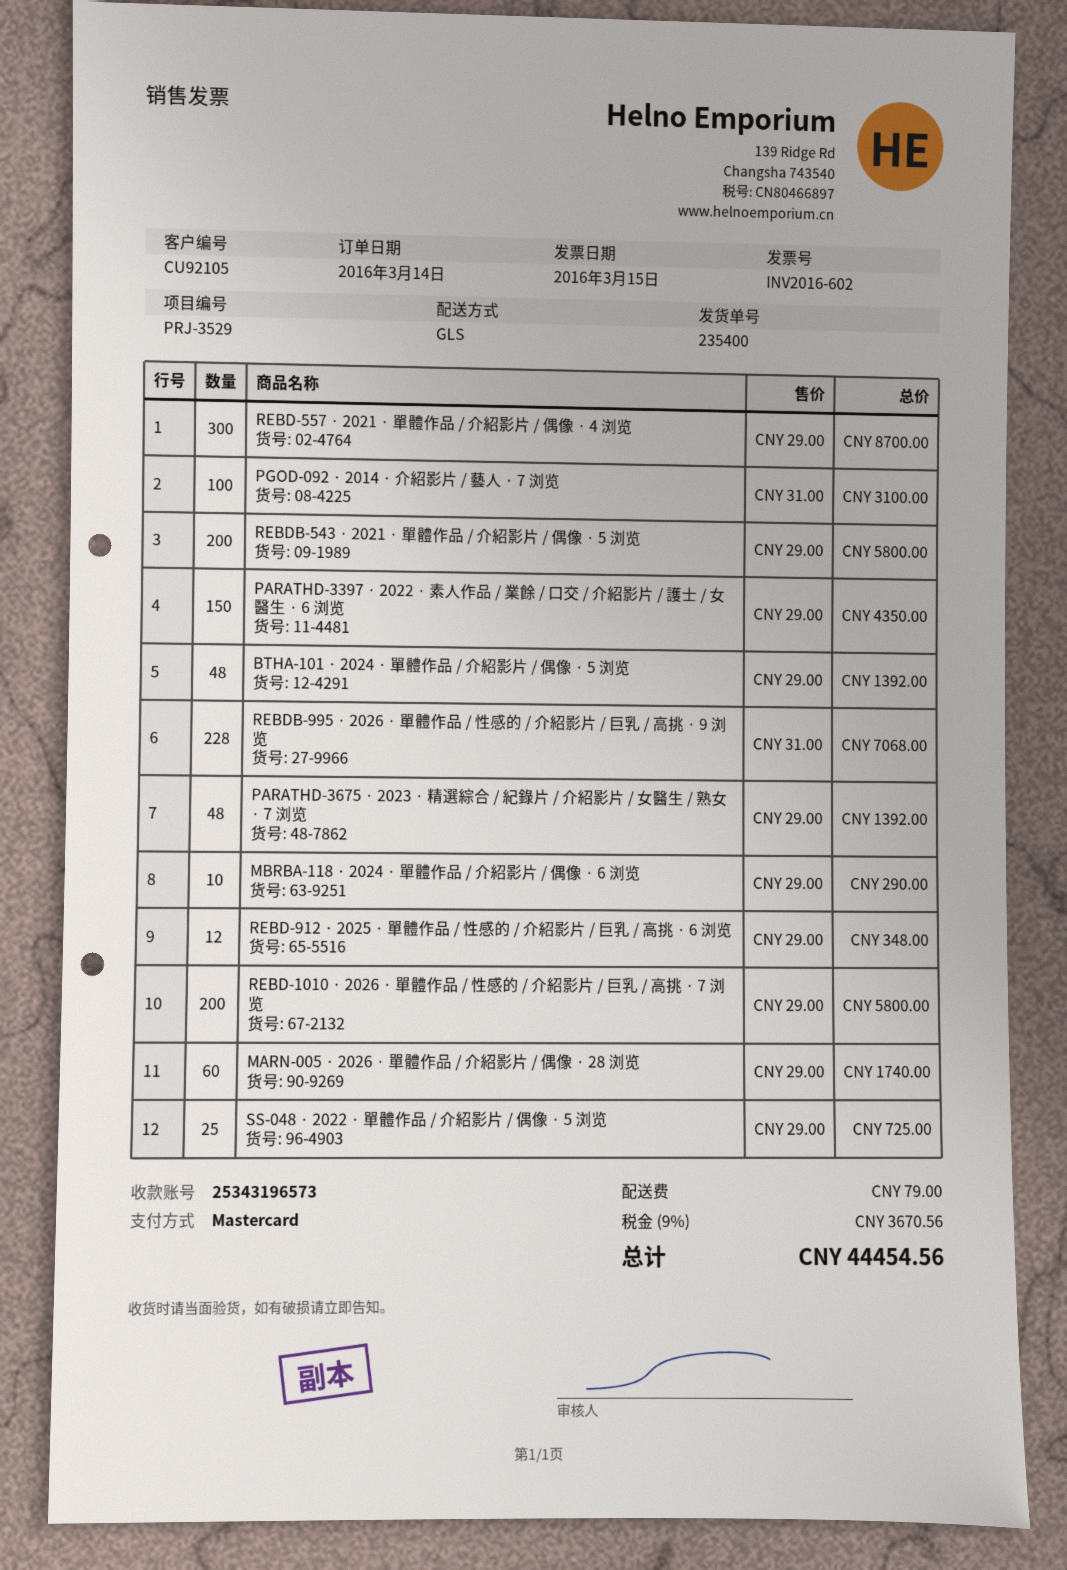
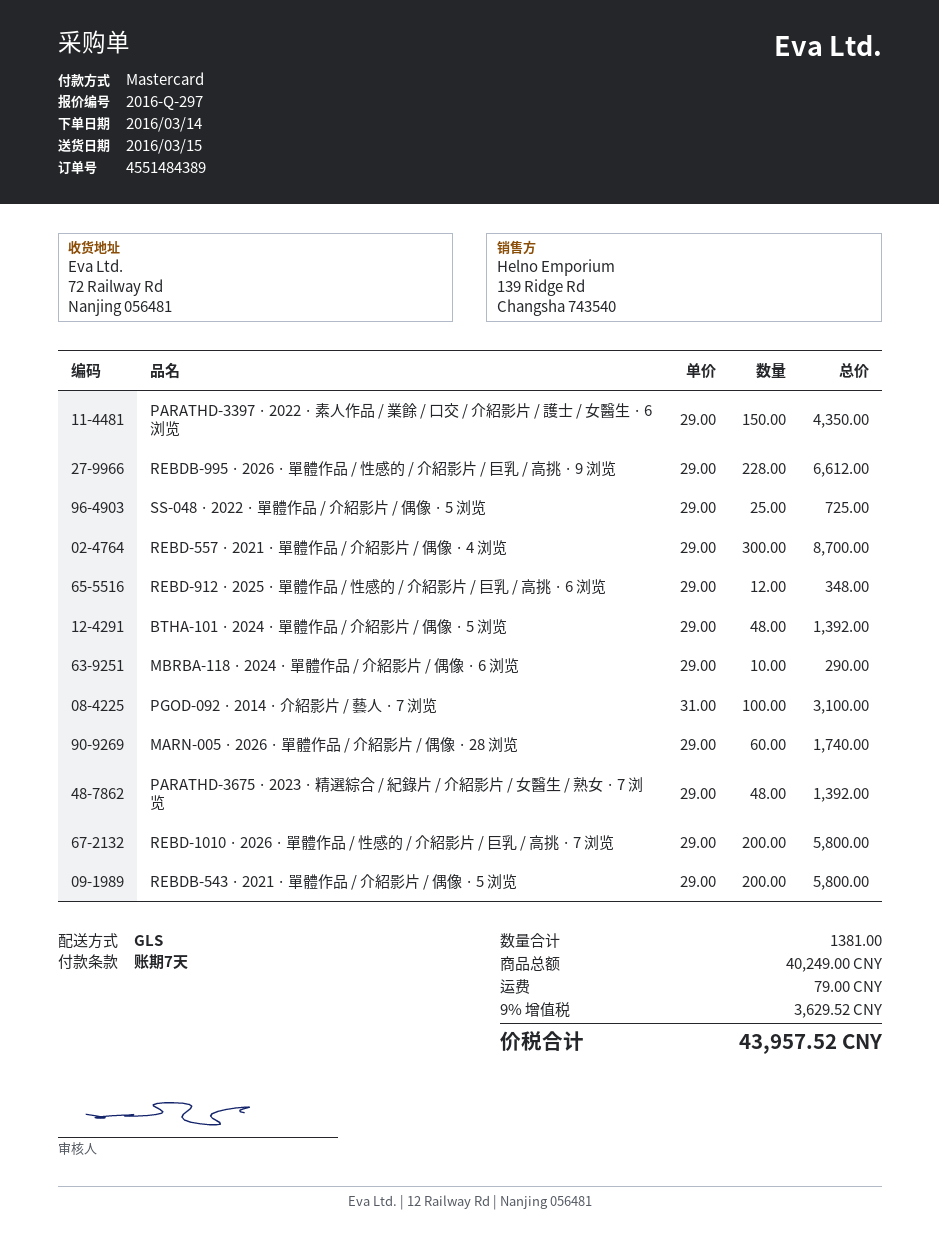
REBDB-995 · 2026 · 單體作品 / 性感的 / 介紹影片 / 巨乳 / 高挑 · 9 浏览: 228 x 31.00 = 7068.00 -> 228 x 29.00 = 6612.00
tax: 9% = 3670.56 -> 9% = 3629.52
total: 44454.56 -> 43957.52

